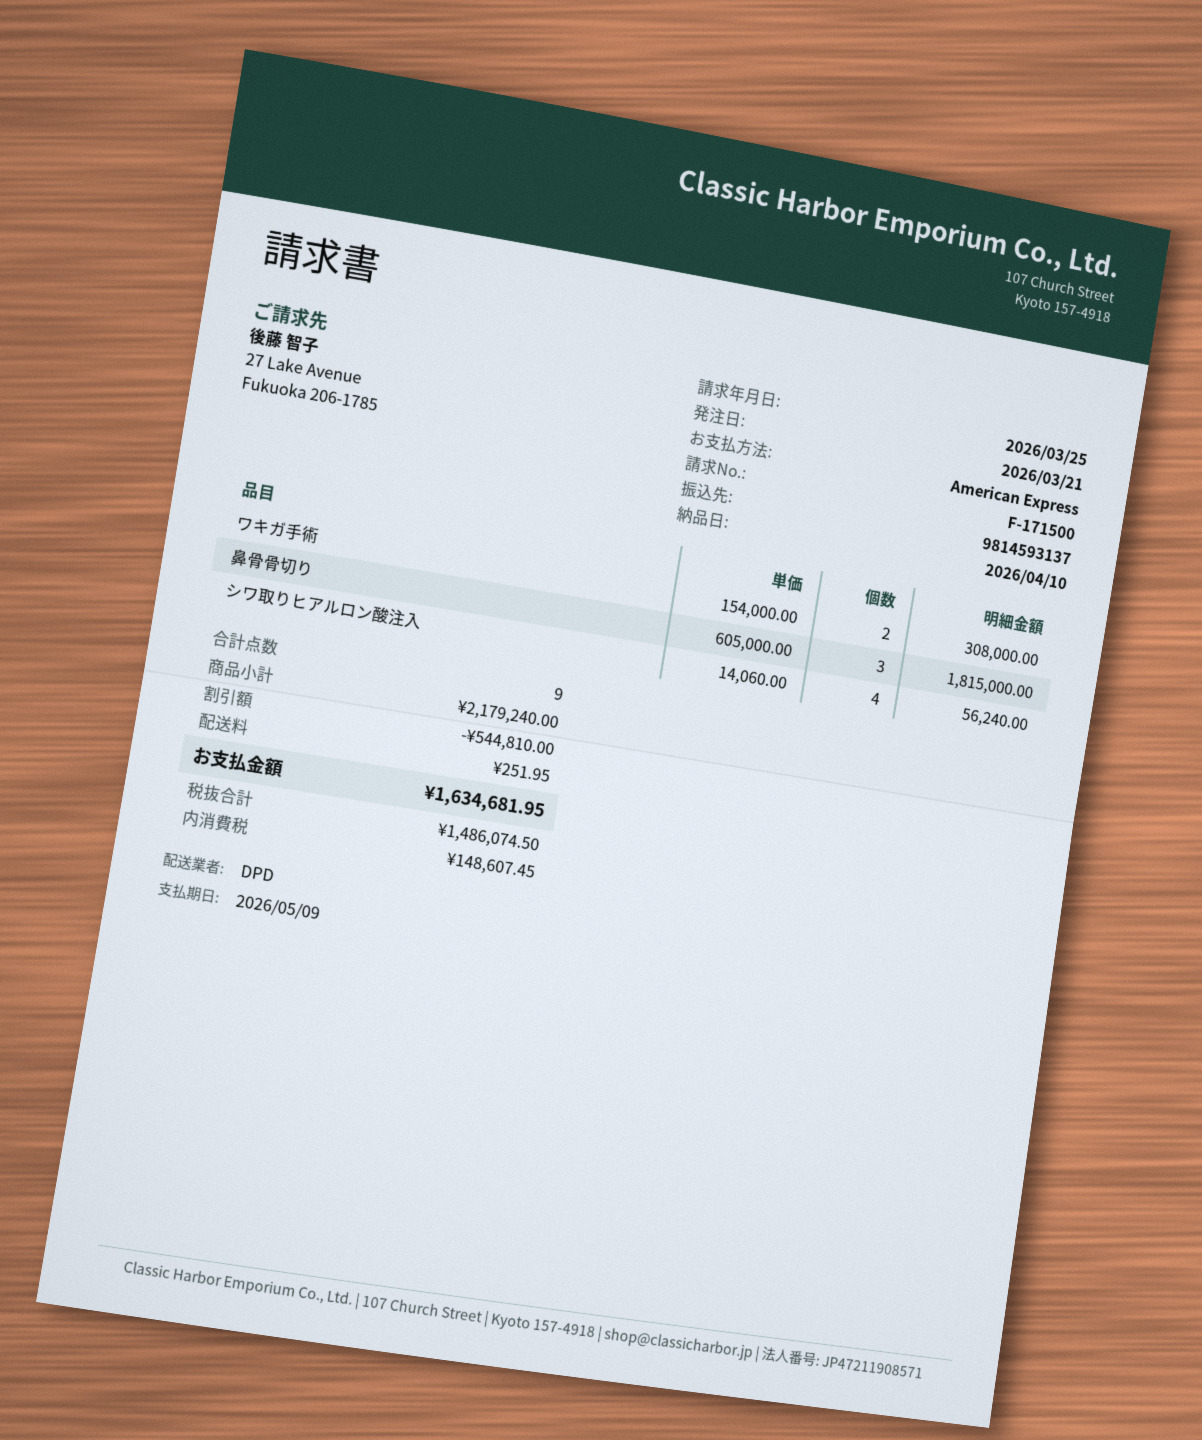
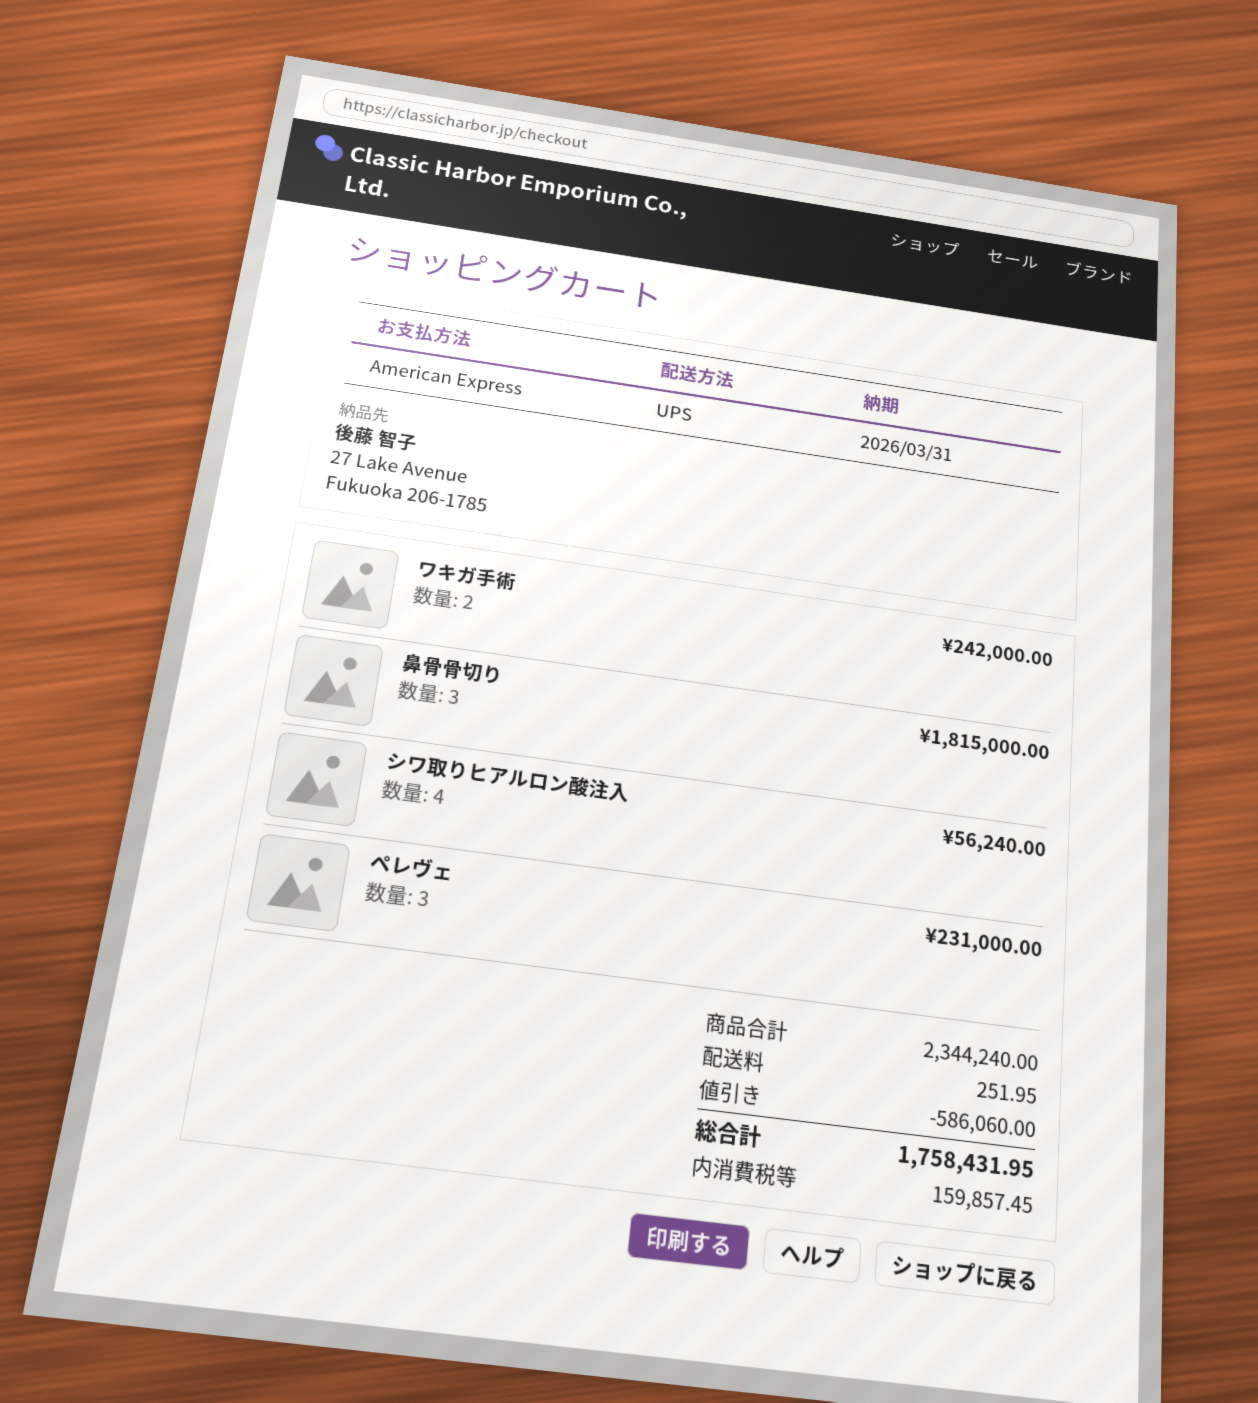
delivery date: 2026-04-10 -> 2026-03-31
shipping method: DPD -> UPS
ワキガ手術: 2 for 308000.00 -> 2 for 242000.00
ペレヴェ: none -> 3 for 231000.00
subtotal: 2179240.00 -> 2344240.00
discount: 544810.00 -> 586060.00
tax: 148607.45 -> 159857.45
total: 1634681.95 -> 1758431.95

